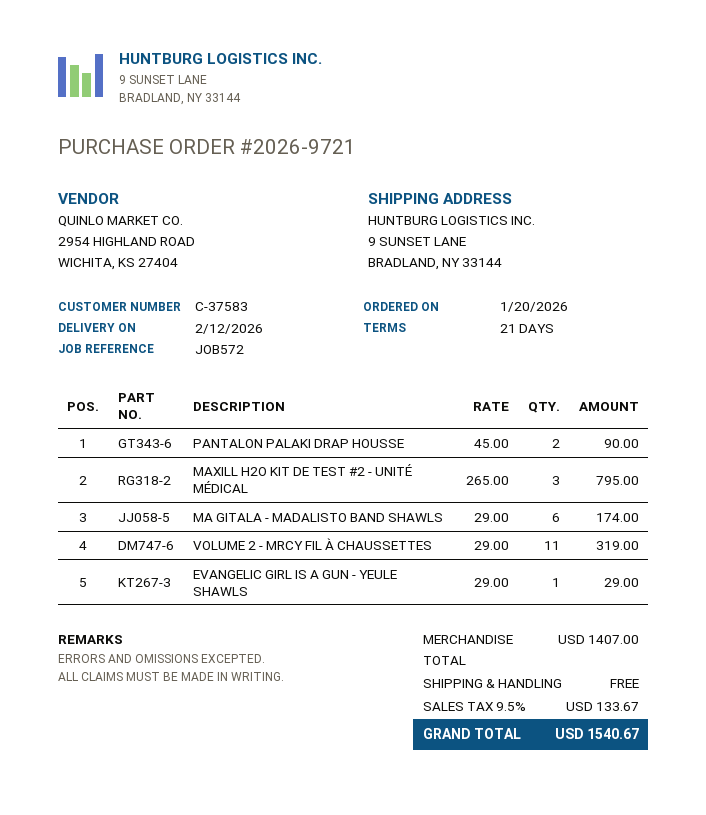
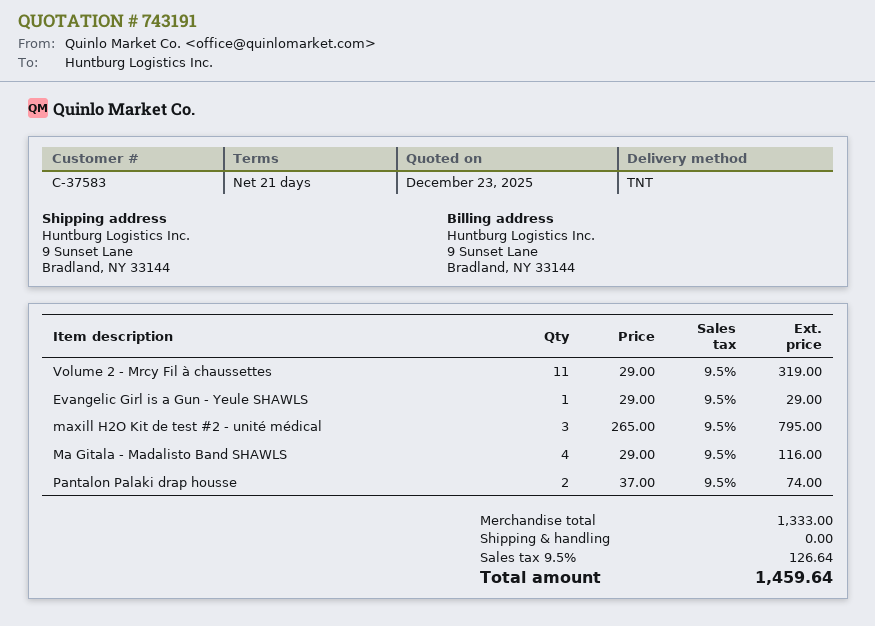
PANTALON PALAKI DRAP HOUSSE: 2 x 45.00 = 90.00 -> 2 x 37.00 = 74.00
MA GITALA - MADALISTO BAND SHAWLS: 6 x 29.00 = 174.00 -> 4 x 29.00 = 116.00
subtotal: 1407.00 -> 1333.00
tax: 9.5% = 133.67 -> 9.5% = 126.64
total: 1540.67 -> 1459.64

